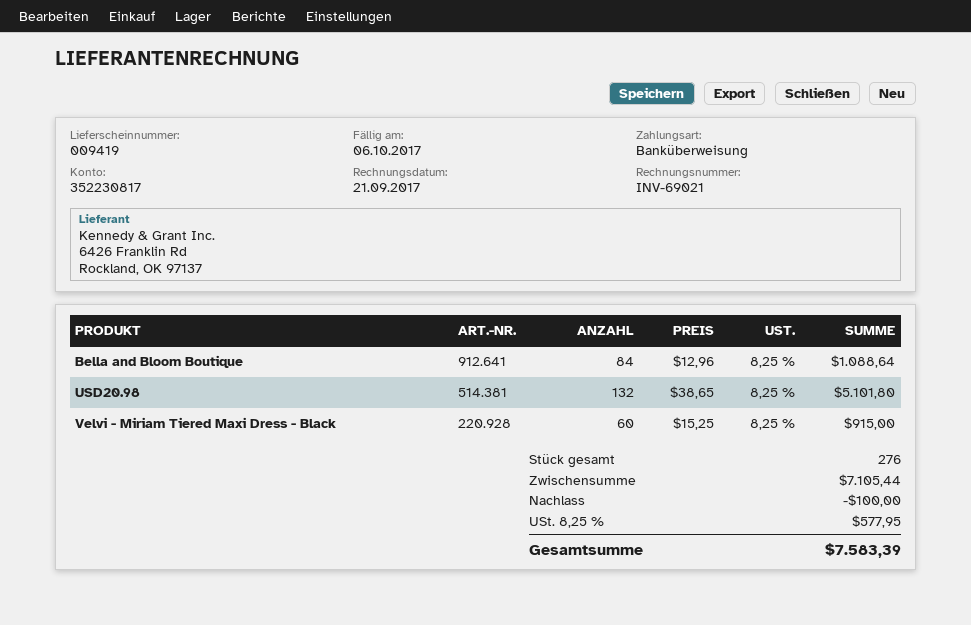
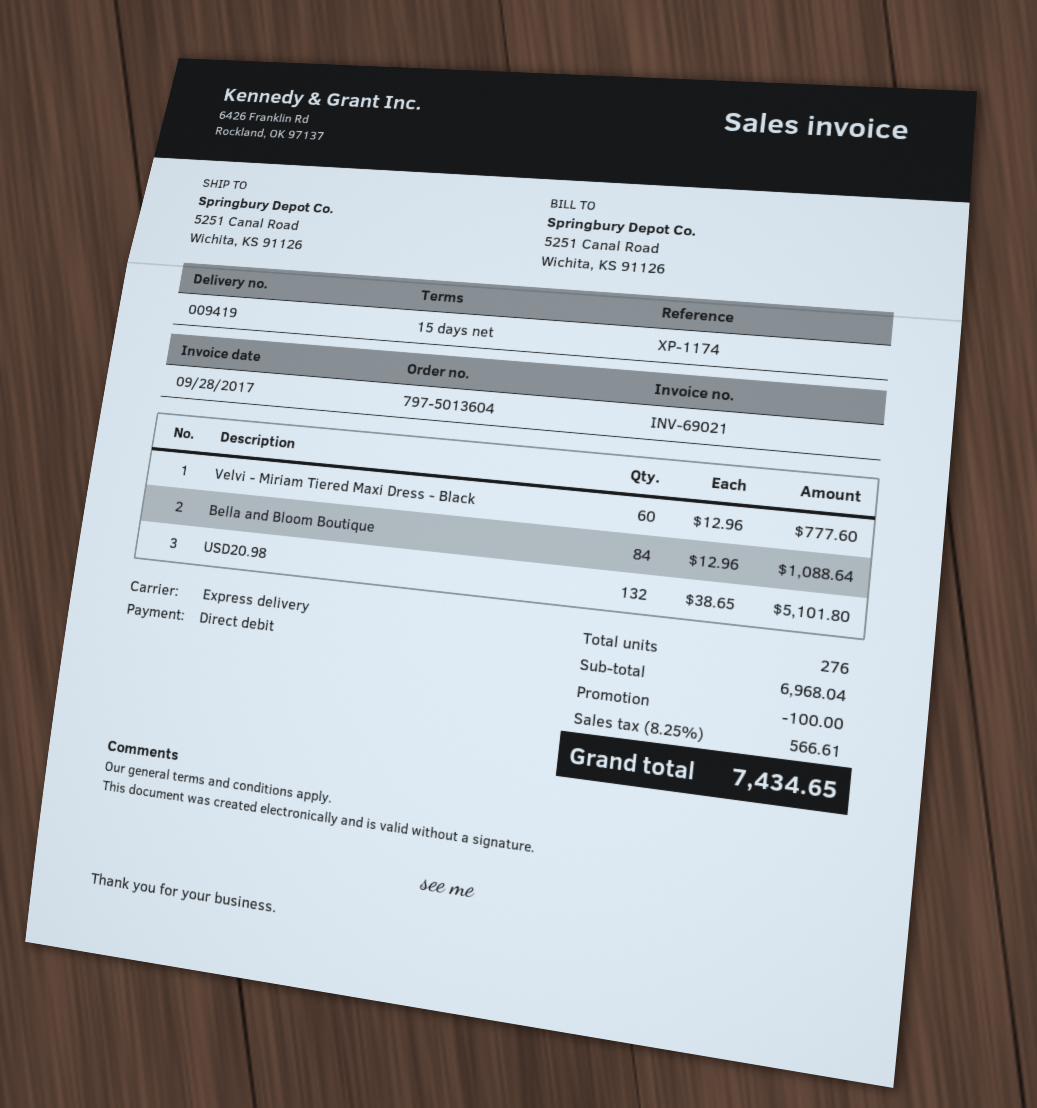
invoice date: 2017-09-21 -> 2017-09-28
payment method: bank transfer -> direct debit
Velvi - Miriam Tiered Maxi Dress - Black: 60 x 15.25 = 915.00 -> 60 x 12.96 = 777.60
subtotal: 7105.44 -> 6968.04
tax: 8.25% = 577.95 -> 8.25% = 566.61
total: 7583.39 -> 7434.65

